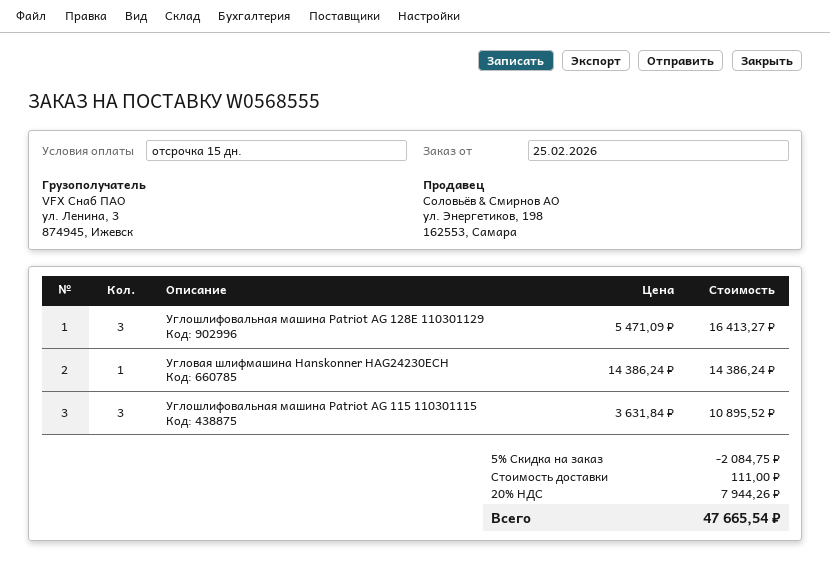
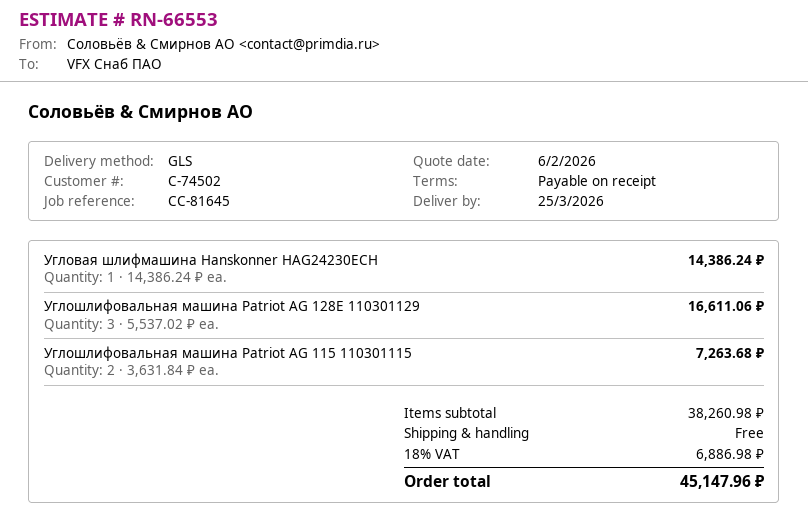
payment terms: 15 days -> on receipt
Углошлифовальная машина Patriot AG 128E 110301129: 3 x 5471.09 = 16413.27 -> 3 x 5537.02 = 16611.06
Углошлифовальная машина Patriot AG 115 110301115: 3 x 3631.84 = 10895.52 -> 2 x 3631.84 = 7263.68
discount: 5% = 2084.75 -> none
shipping: 111.00 -> 0.00
tax: 20% = 7944.26 -> 18% = 6886.98
total: 47665.54 -> 45147.96

